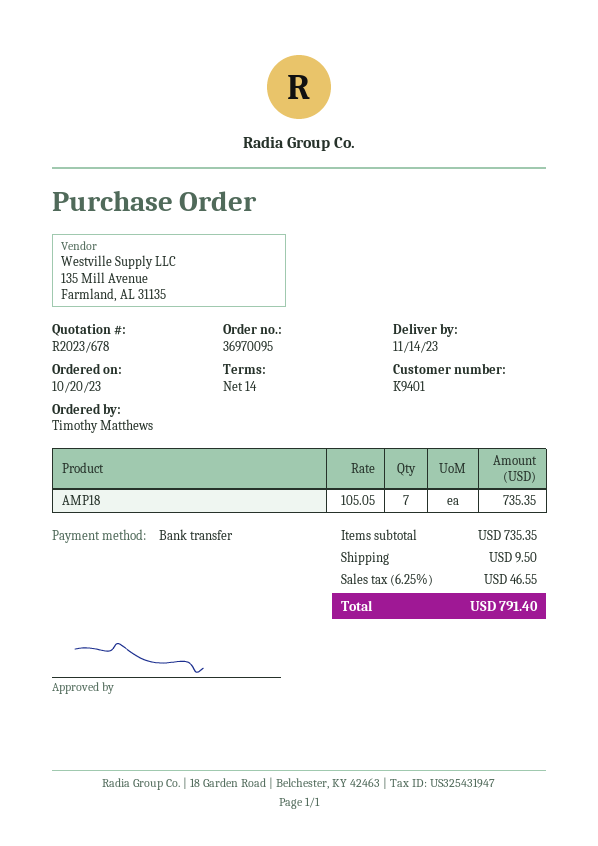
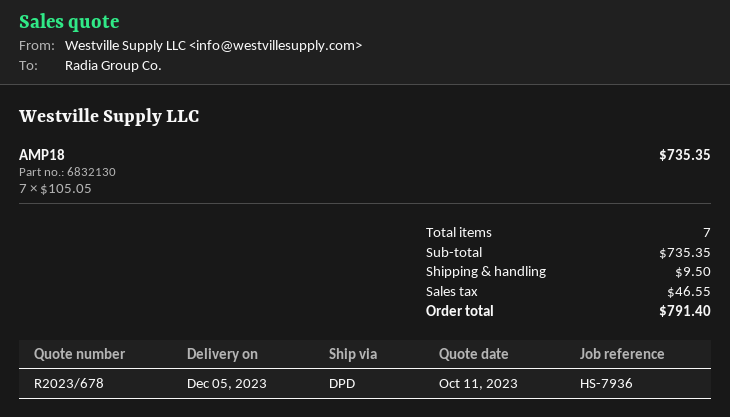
delivery date: 2023-11-14 -> 2023-12-05

